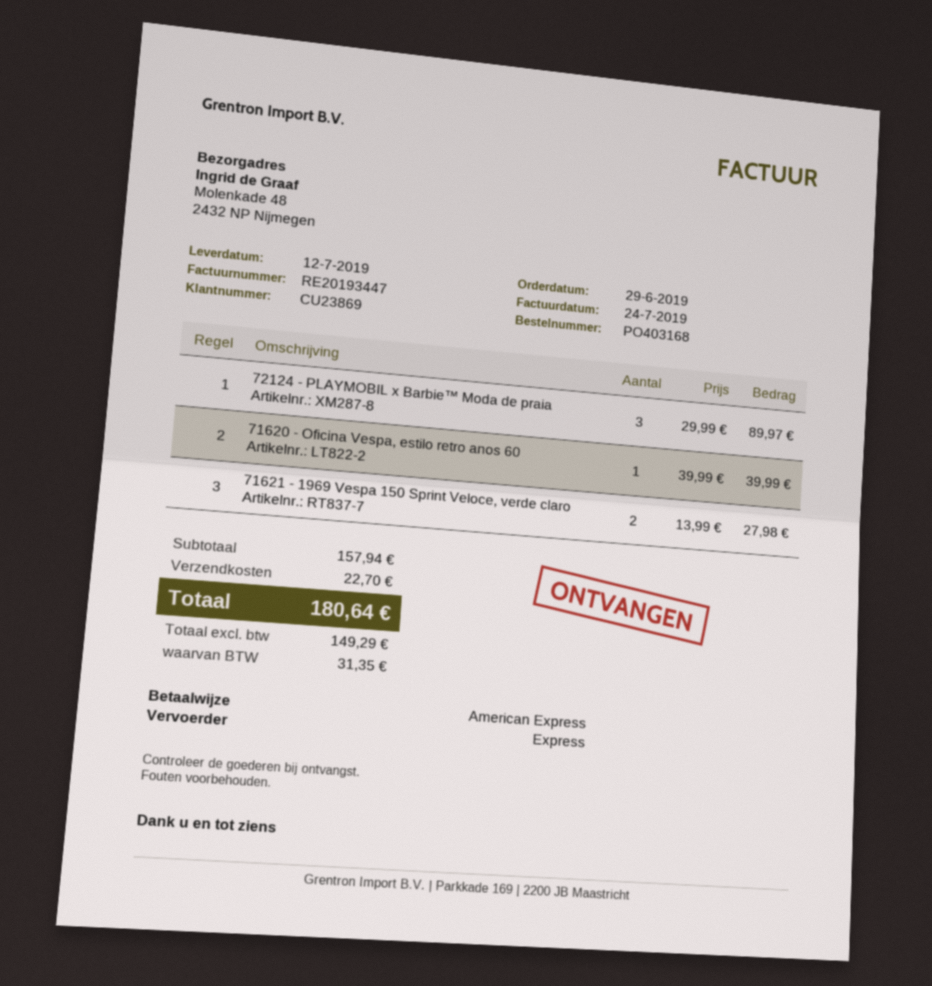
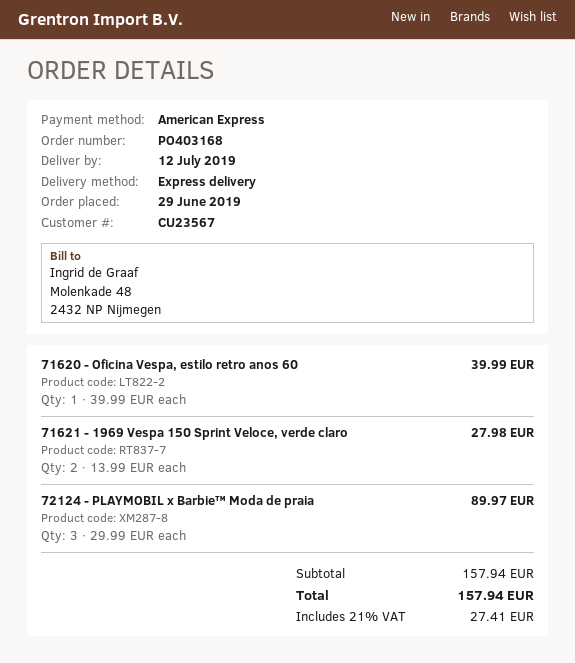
customer number: CU23869 -> CU23567
shipping: 22.70 -> none
tax: 31.35 -> 27.41
total: 180.64 -> 157.94

